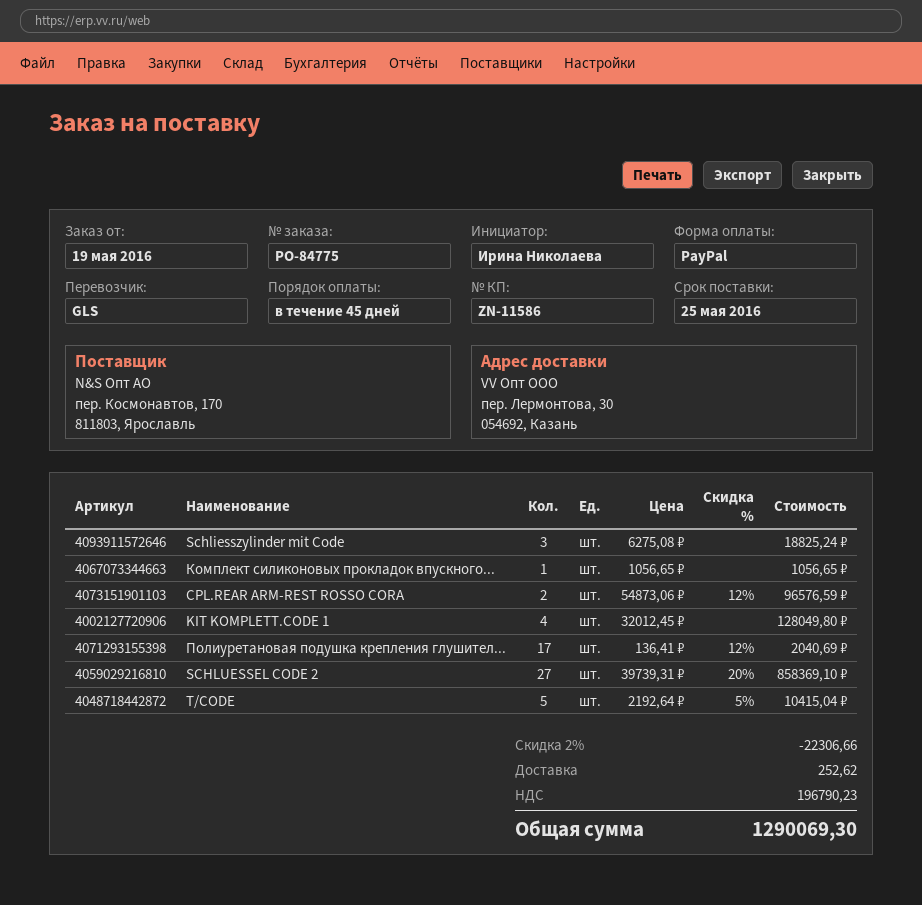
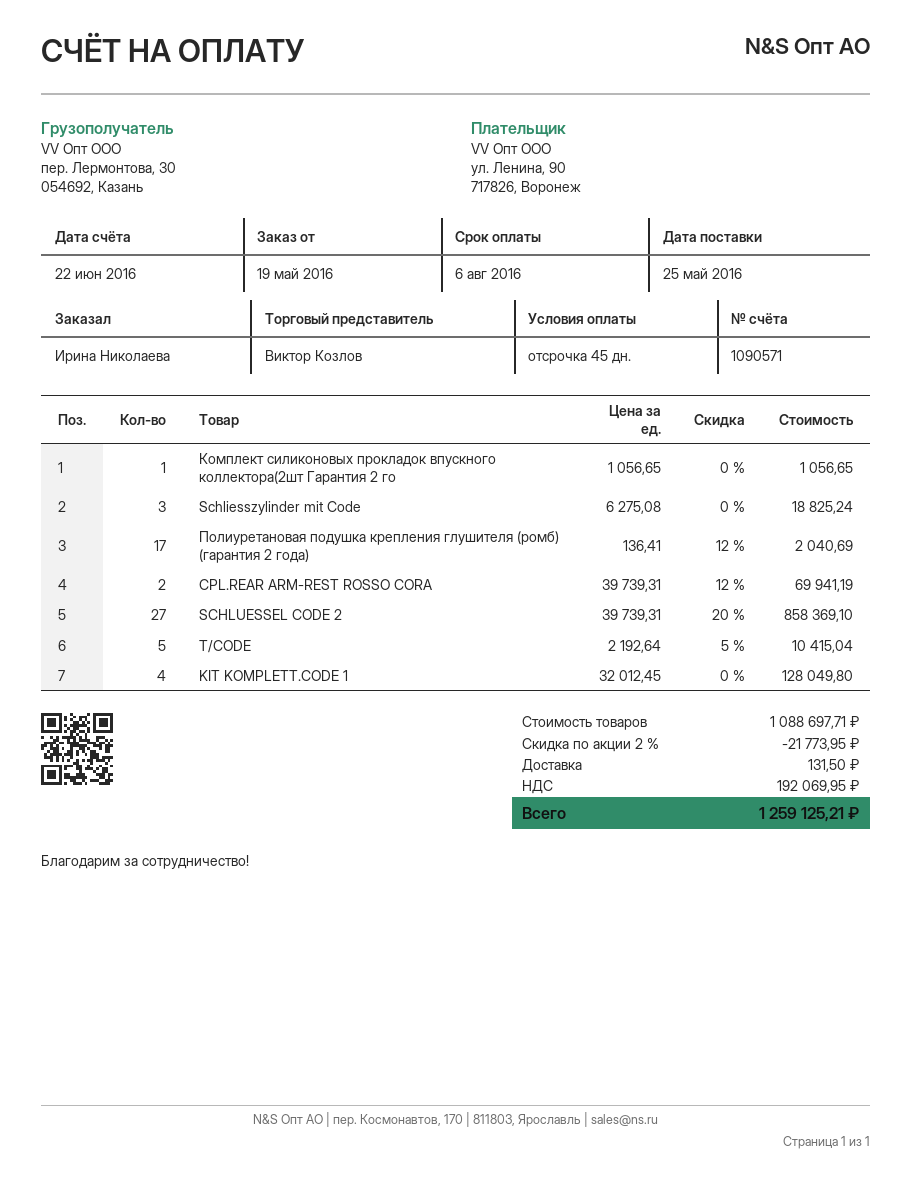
CPL.REAR ARM-REST ROSSO CORA: 2 x 54873.06 - 12% = 96576.59 -> 2 x 39739.31 - 12% = 69941.19
discount: 2% = 22306.66 -> 2% = 21773.95
shipping: 252.62 -> 131.50
tax: 196790.23 -> 192069.95
total: 1290069.30 -> 1259125.21

